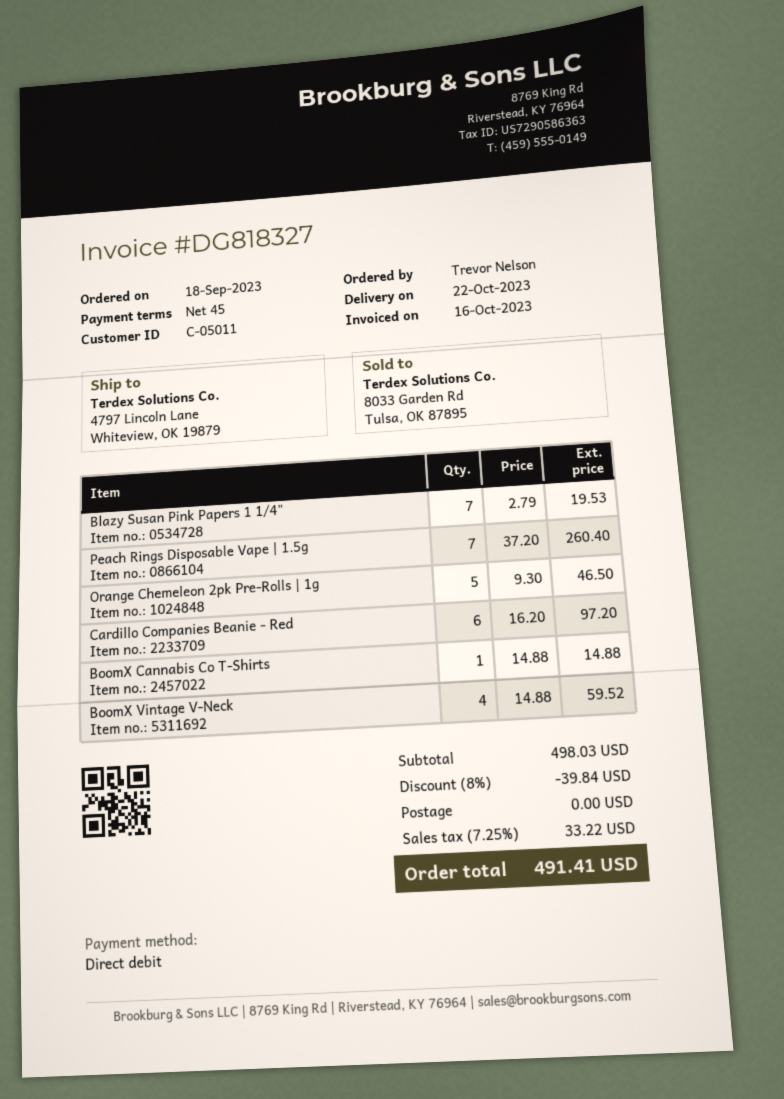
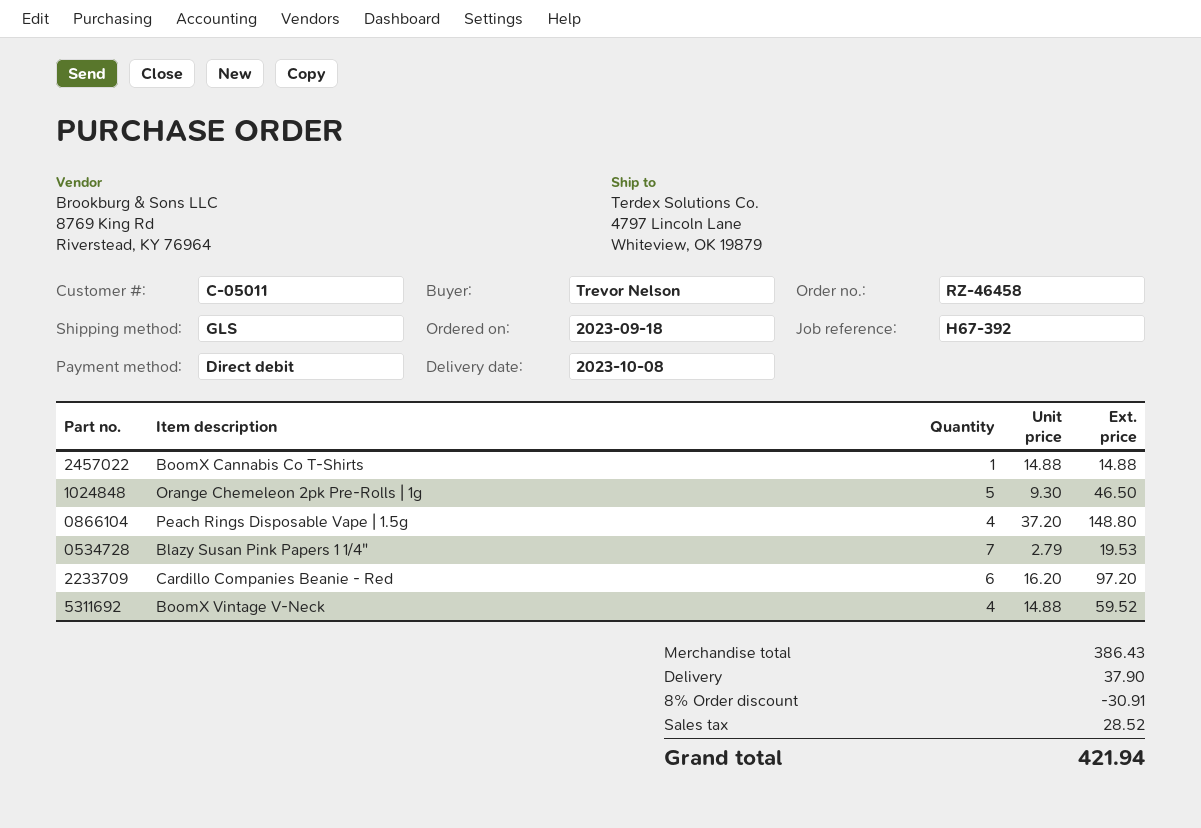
delivery date: 2023-10-22 -> 2023-10-08
Peach Rings Disposable Vape | 1.5g: 7 x 37.20 = 260.40 -> 4 x 37.20 = 148.80
subtotal: 498.03 -> 386.43
discount: 8% = 39.84 -> 8% = 30.91
shipping: 0.00 -> 37.90
tax: 33.22 -> 28.52
total: 491.41 -> 421.94

